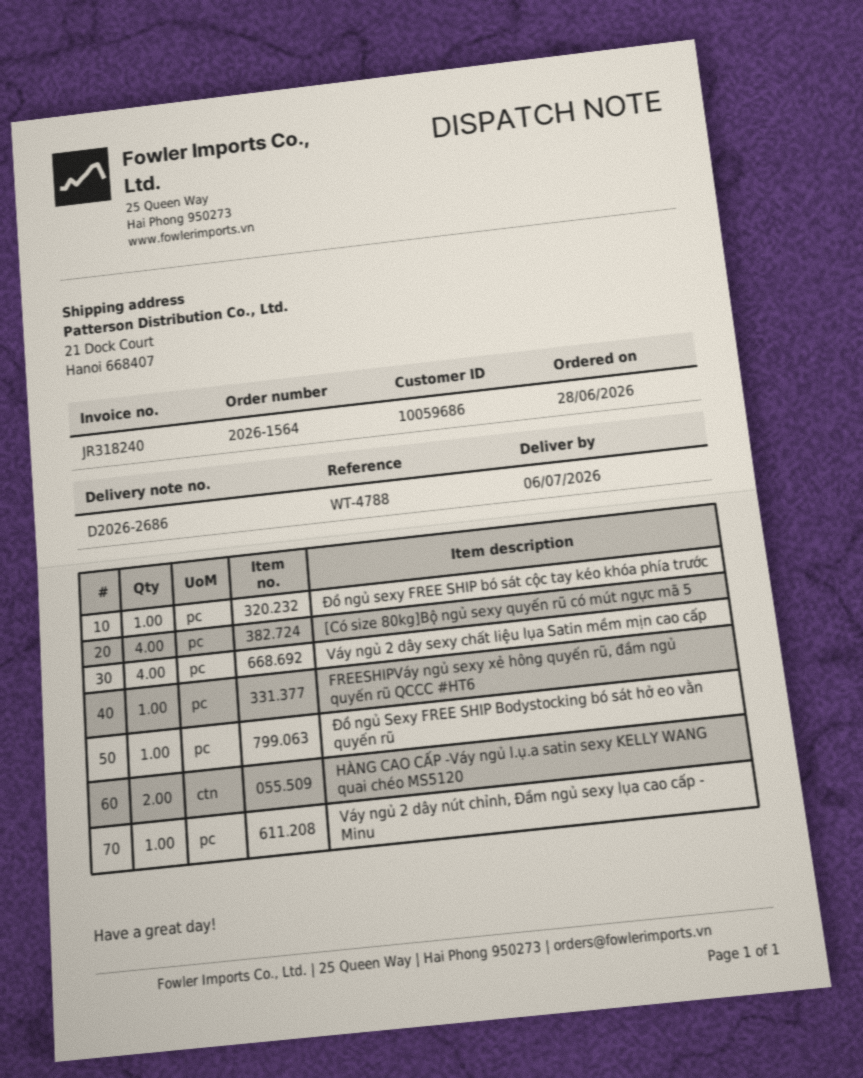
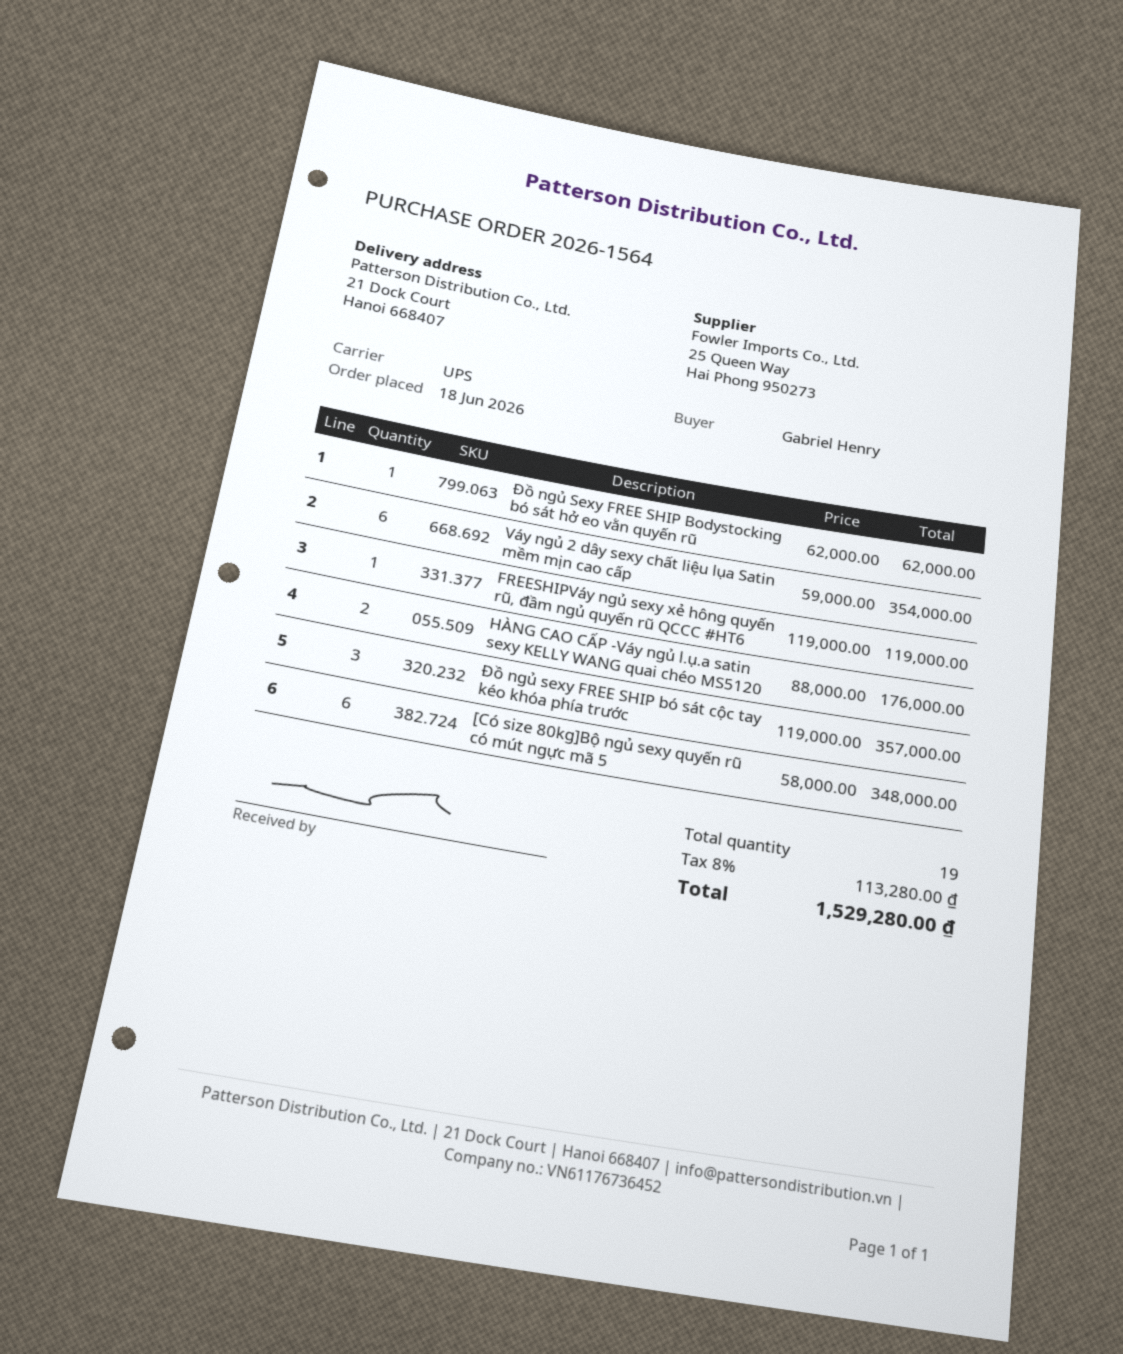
order date: 2026-06-28 -> 2026-06-18
Đồ ngủ sexy FREE SHIP bó sát cộc tay kéo khóa phía trước: 1 -> 3
[Có size 80kg]Bộ ngủ sexy quyến rũ có mút ngực mã 5: 4 -> 6
Váy ngủ 2 dây sexy chất liệu lụa Satin mềm mịn cao cấp: 4 -> 6
Váy ngủ 2 dây nút chỉnh, Đầm ngủ sexy lụa cao cấp - Minu: 1 -> none

